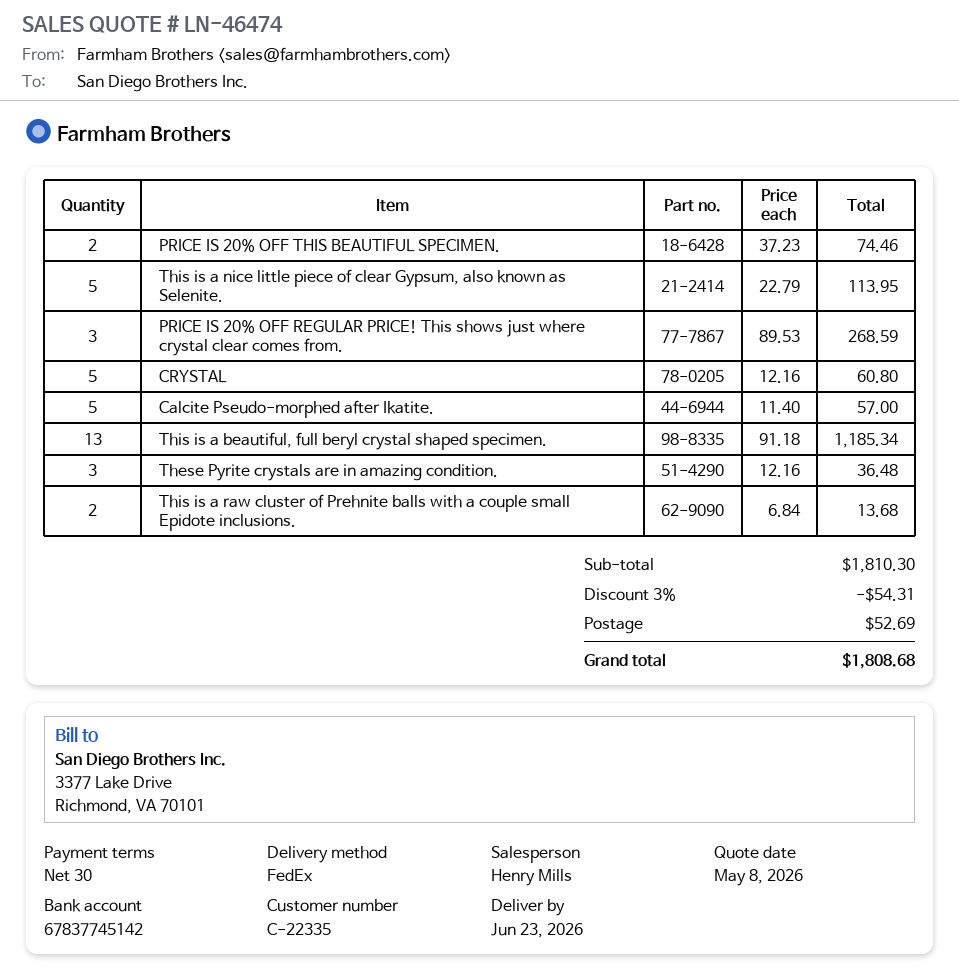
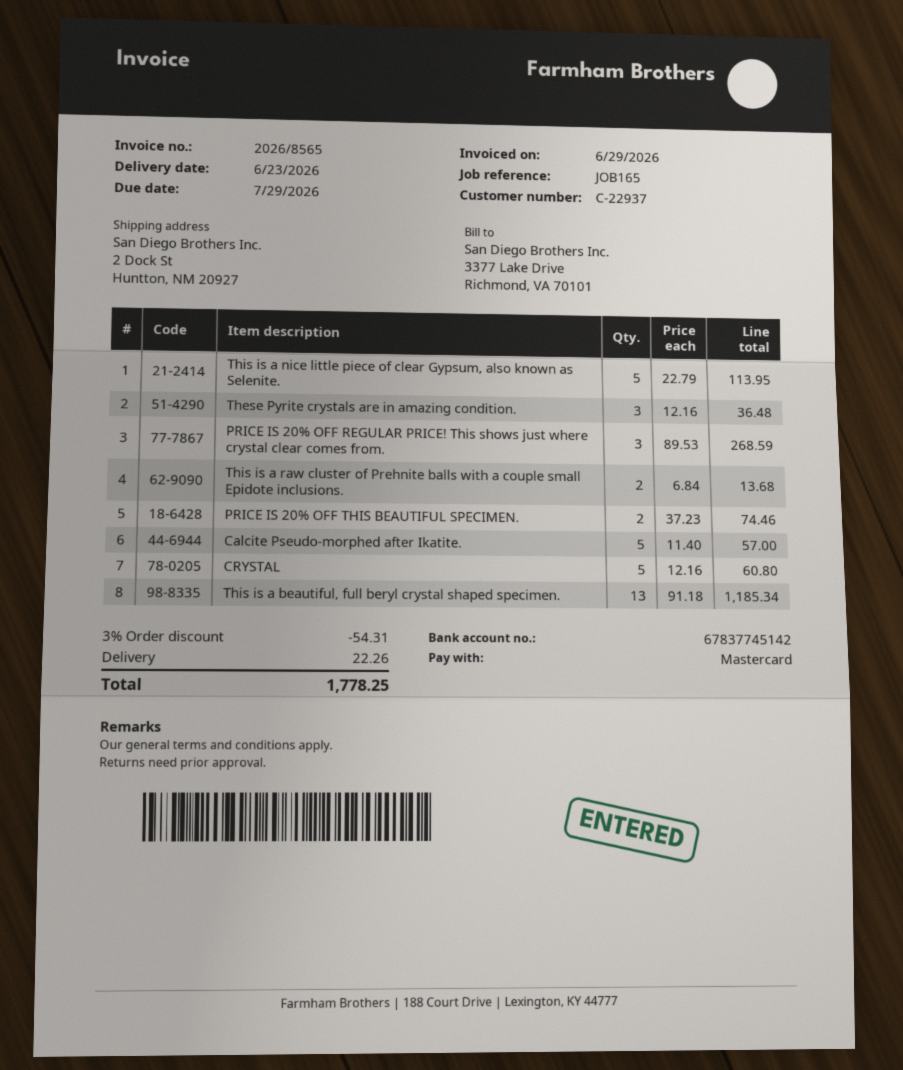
customer number: C-22335 -> C-22937
shipping: 52.69 -> 22.26
total: 1808.68 -> 1778.25

